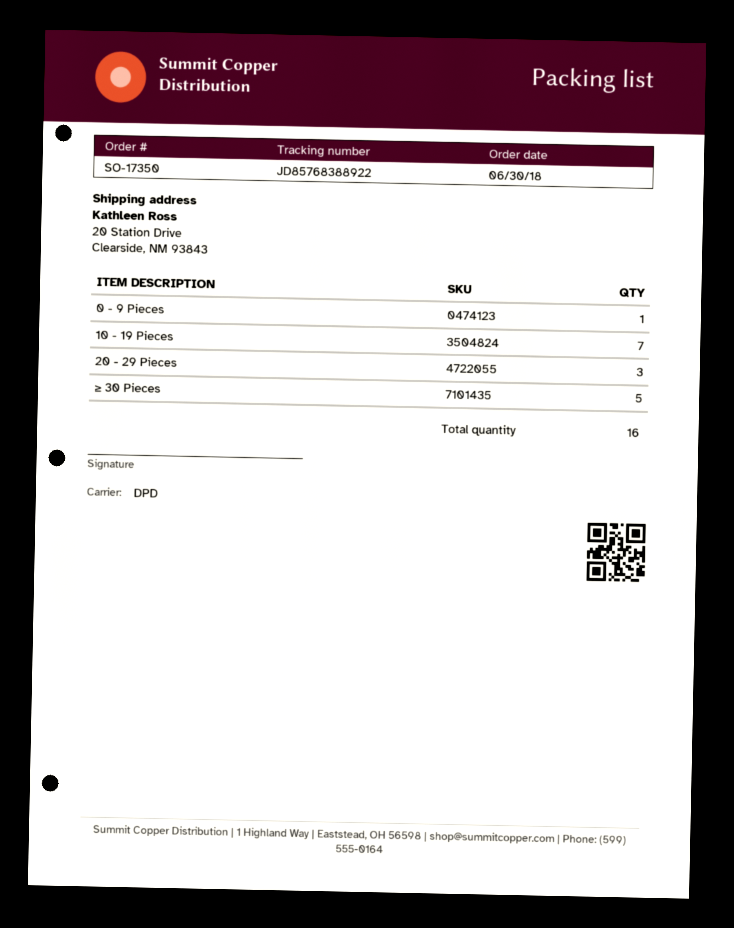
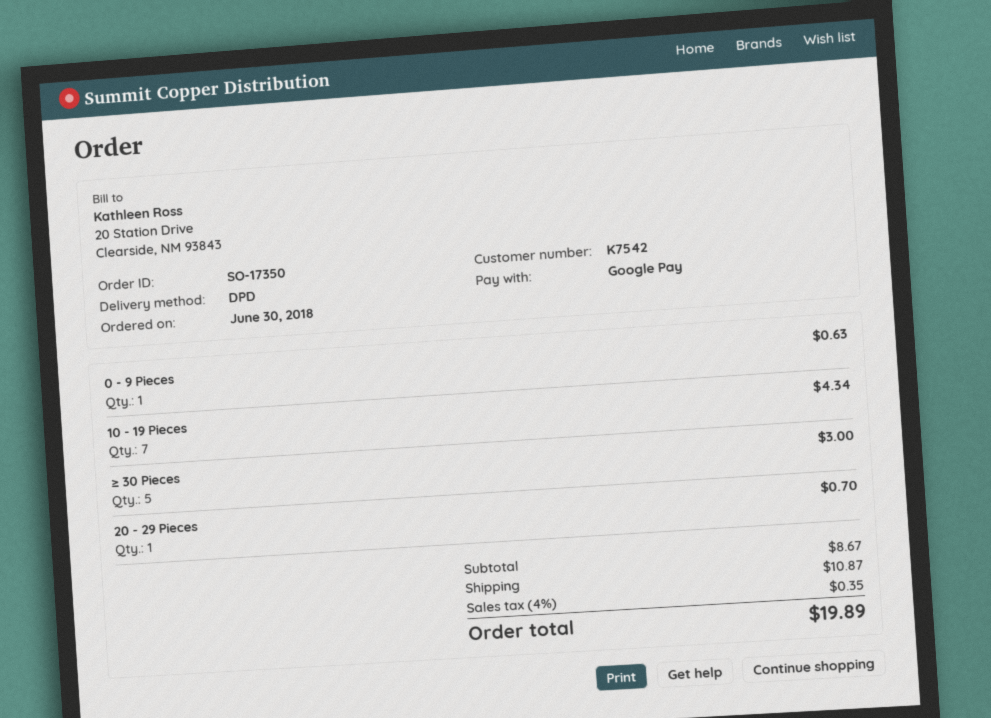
20 - 29 Pieces: 3 -> 1

